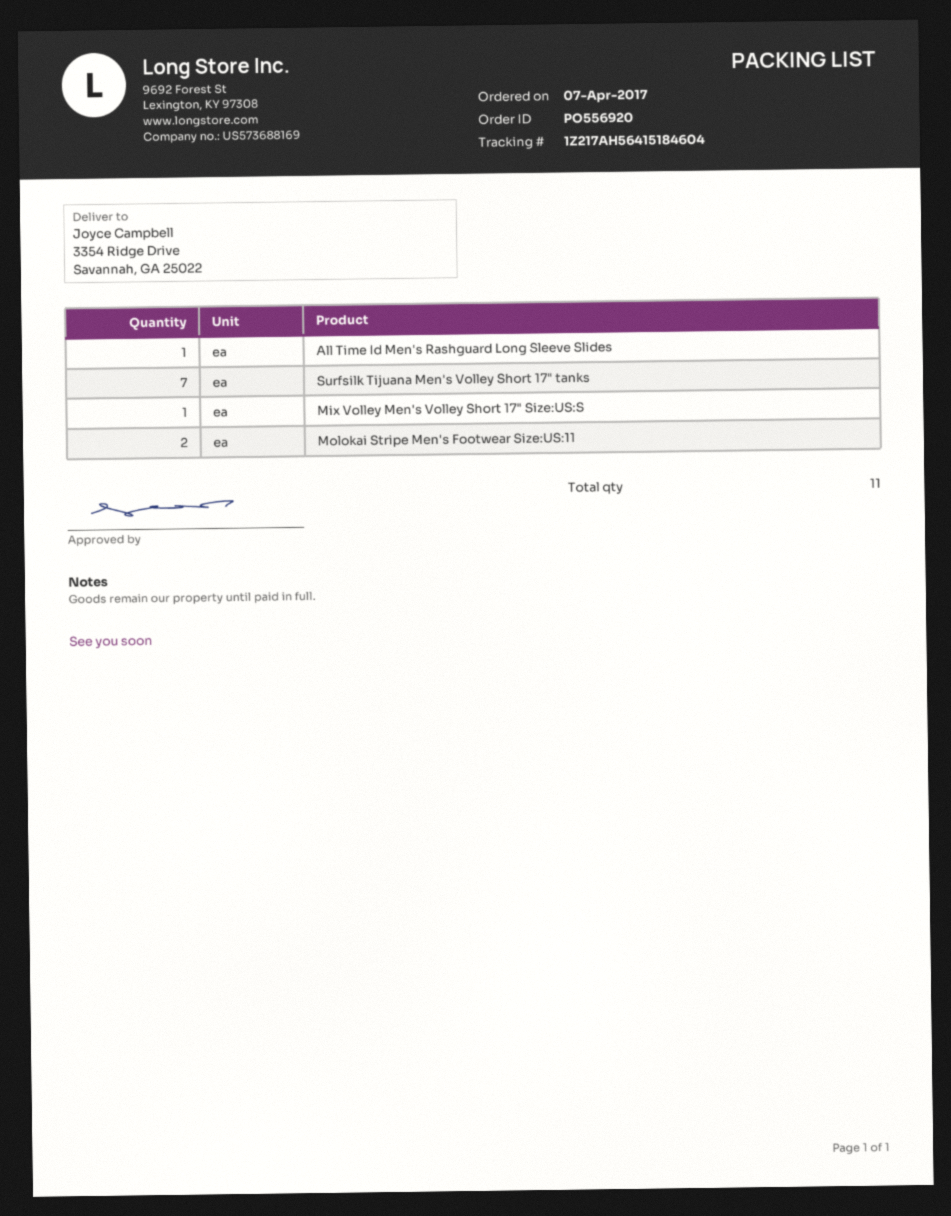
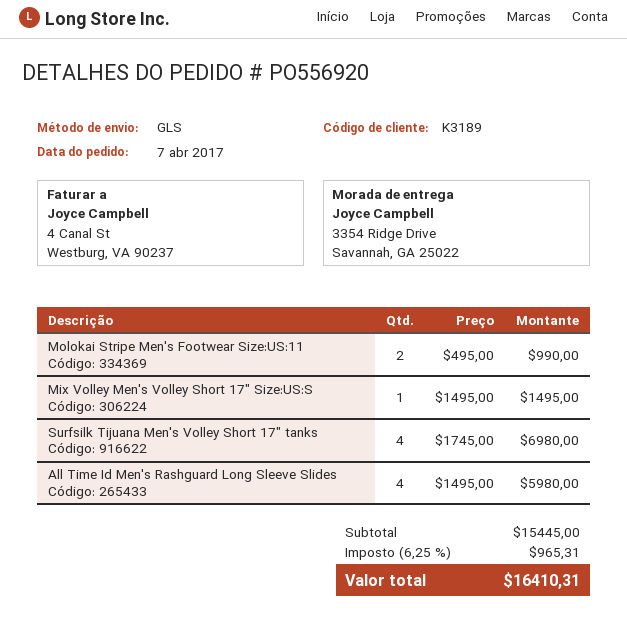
All Time Id Men's Rashguard Long Sleeve Slides: 1 -> 4
Surfsilk Tijuana Men's Volley Short 17" tanks: 7 -> 4

